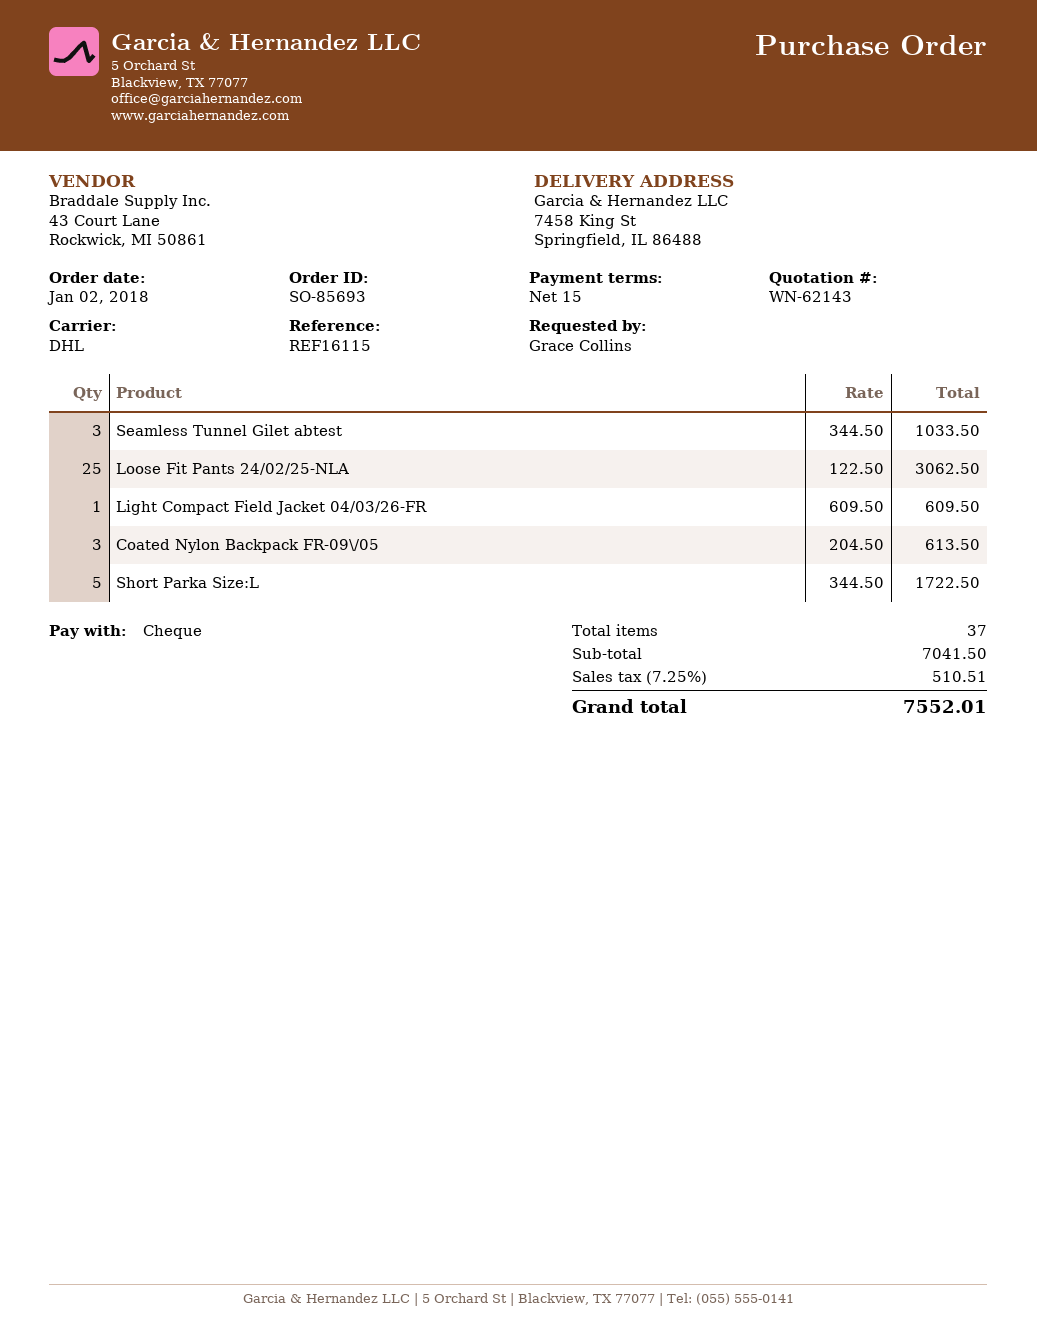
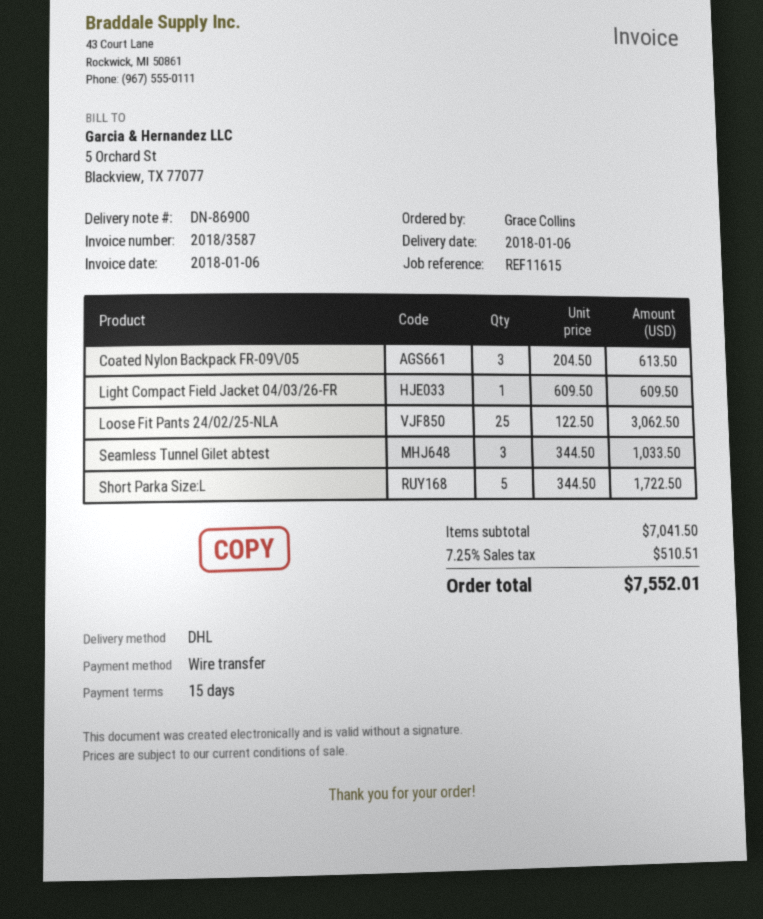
reference: REF16115 -> REF11615
payment method: cheque -> bank transfer

